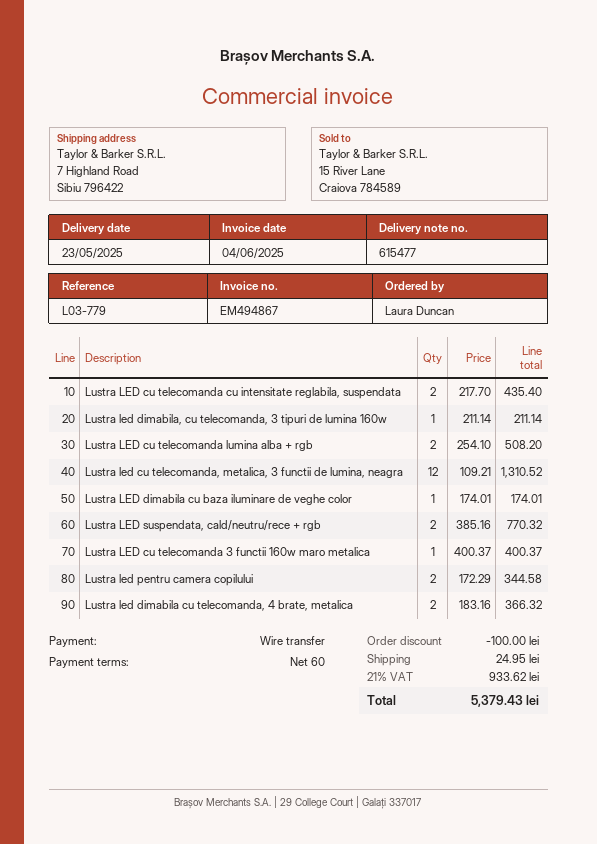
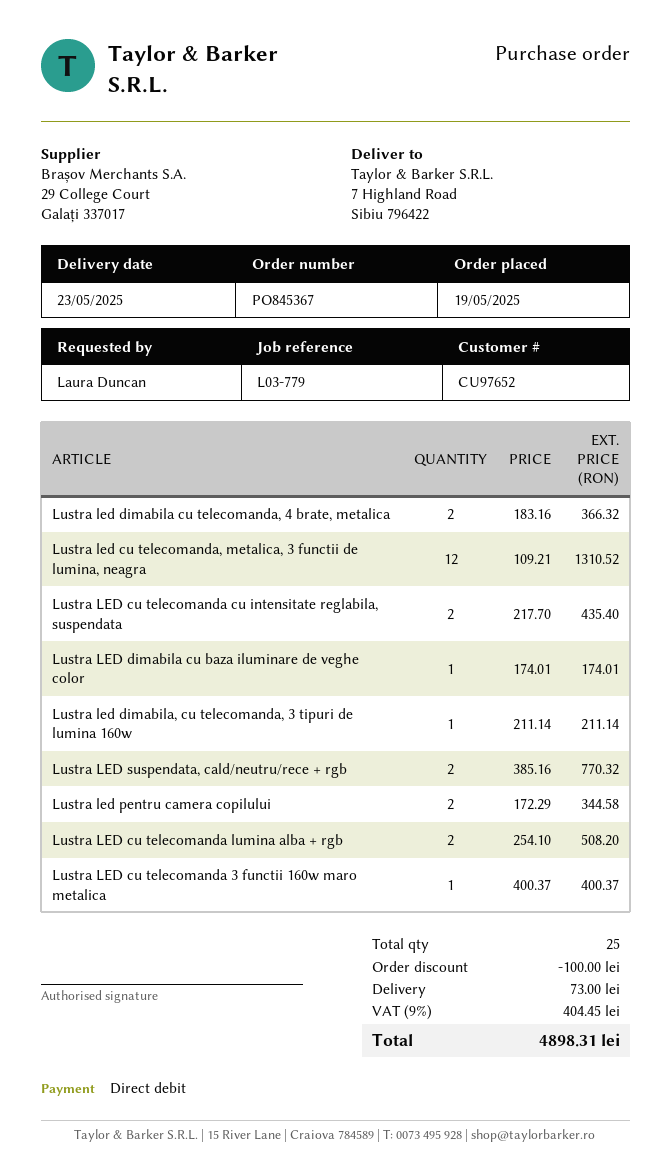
payment method: bank transfer -> direct debit
shipping: 24.95 -> 73.00
tax: 21% = 933.62 -> 9% = 404.45
total: 5379.43 -> 4898.31

